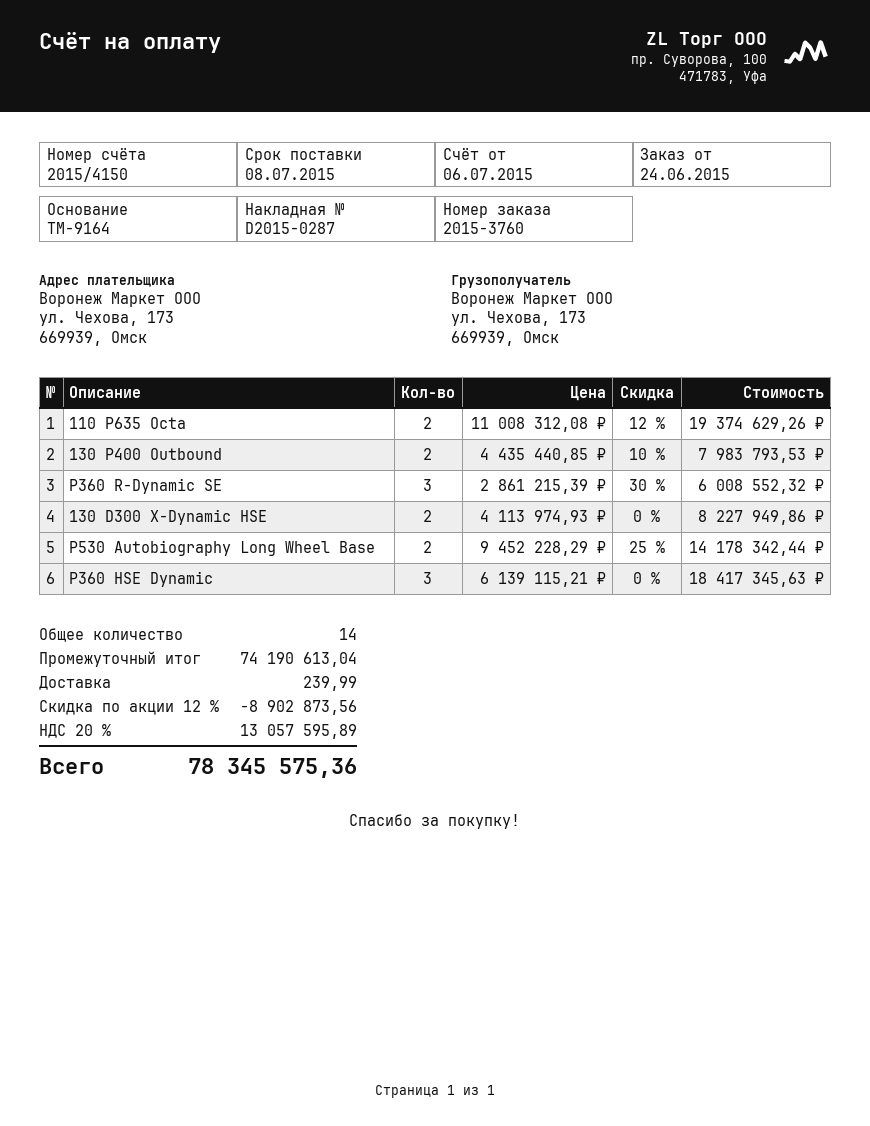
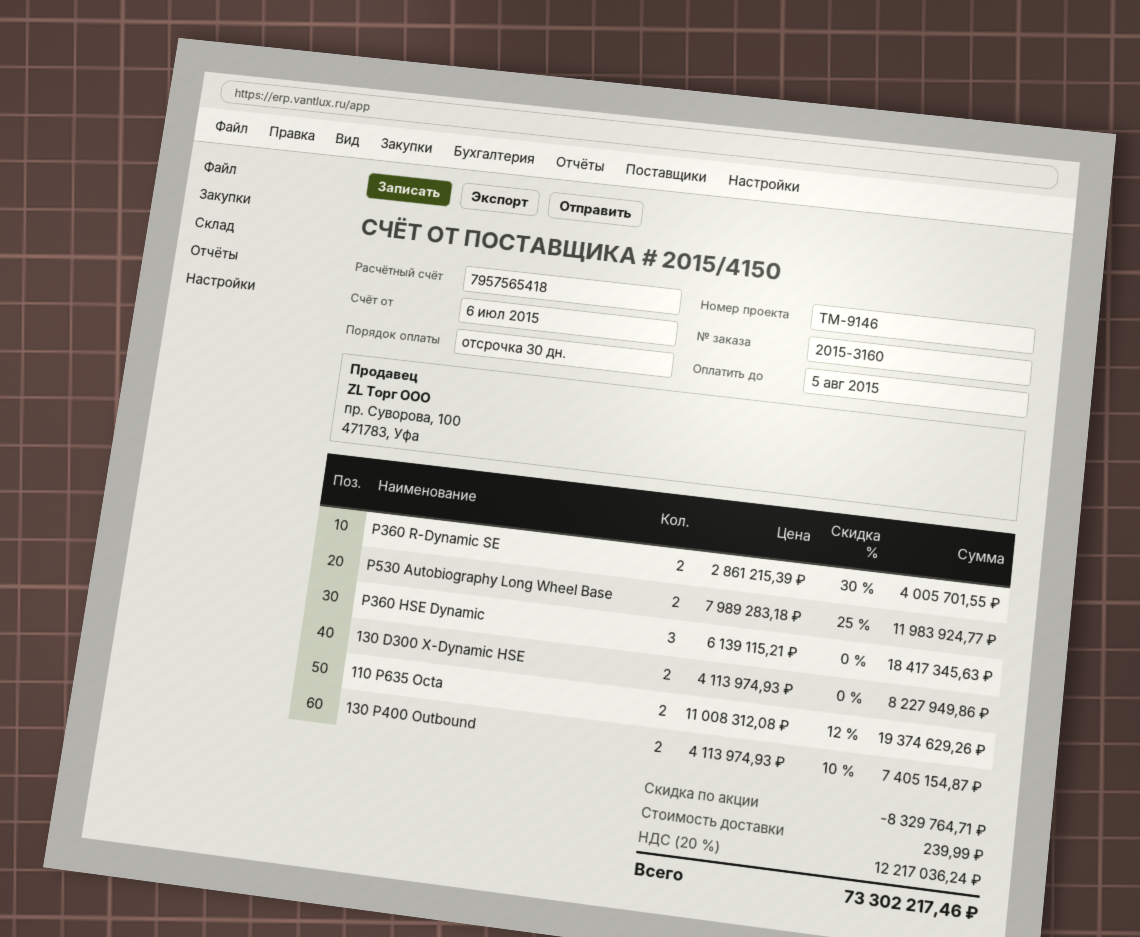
order number: 2015-3760 -> 2015-3160
reference: TM-9164 -> TM-9146
130 P400 Outbound: 2 x 4435440.85 - 10% = 7983793.53 -> 2 x 4113974.93 - 10% = 7405154.87
P360 R-Dynamic SE: 3 x 2861215.39 - 30% = 6008552.32 -> 2 x 2861215.39 - 30% = 4005701.55
P530 Autobiography Long Wheel Base: 2 x 9452228.29 - 25% = 14178342.44 -> 2 x 7989283.18 - 25% = 11983924.77
discount: 8902873.56 -> 8329764.71
tax: 20% = 13057595.89 -> 20% = 12217036.24
total: 78345575.36 -> 73302217.46

